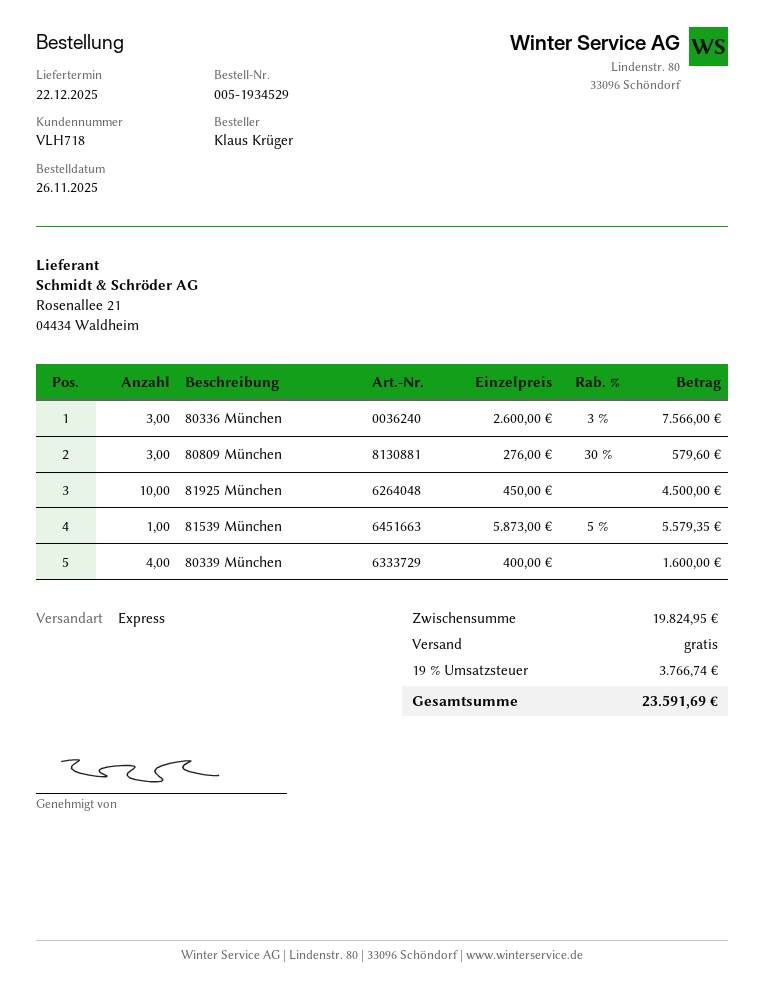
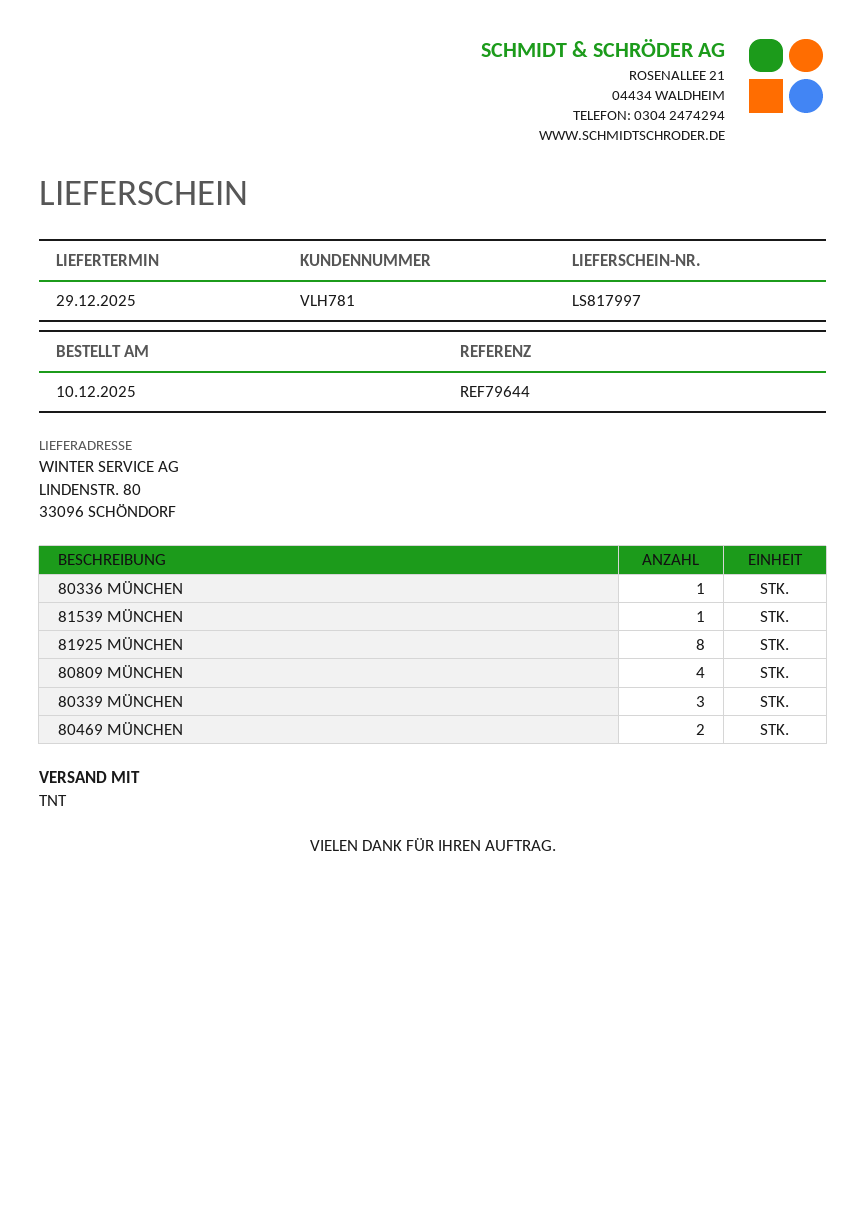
order date: 2025-11-26 -> 2025-12-10
delivery date: 2025-12-22 -> 2025-12-29
customer number: VLH718 -> VLH781
shipping method: express -> TNT
80336 München: 3 -> 1
80809 München: 3 -> 4
81925 München: 10 -> 8
80339 München: 4 -> 3
80469 MÜNCHEN: none -> 2

